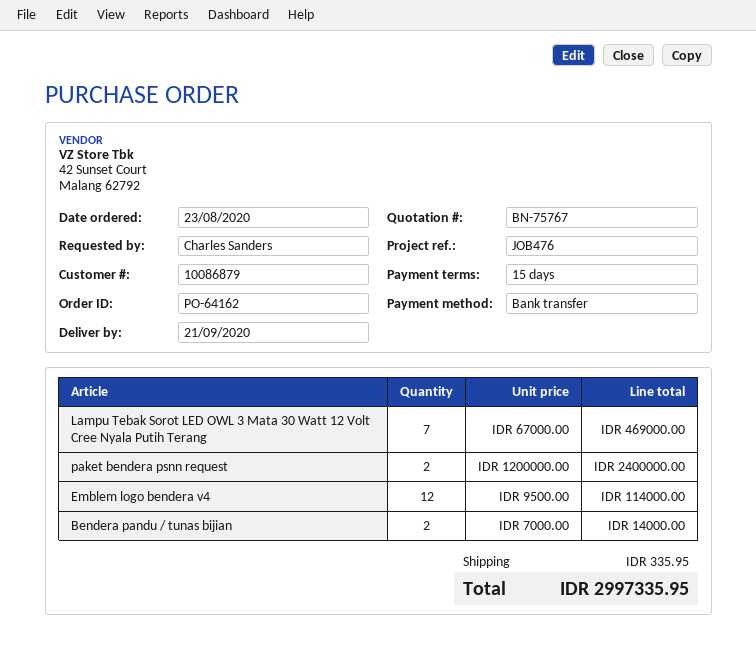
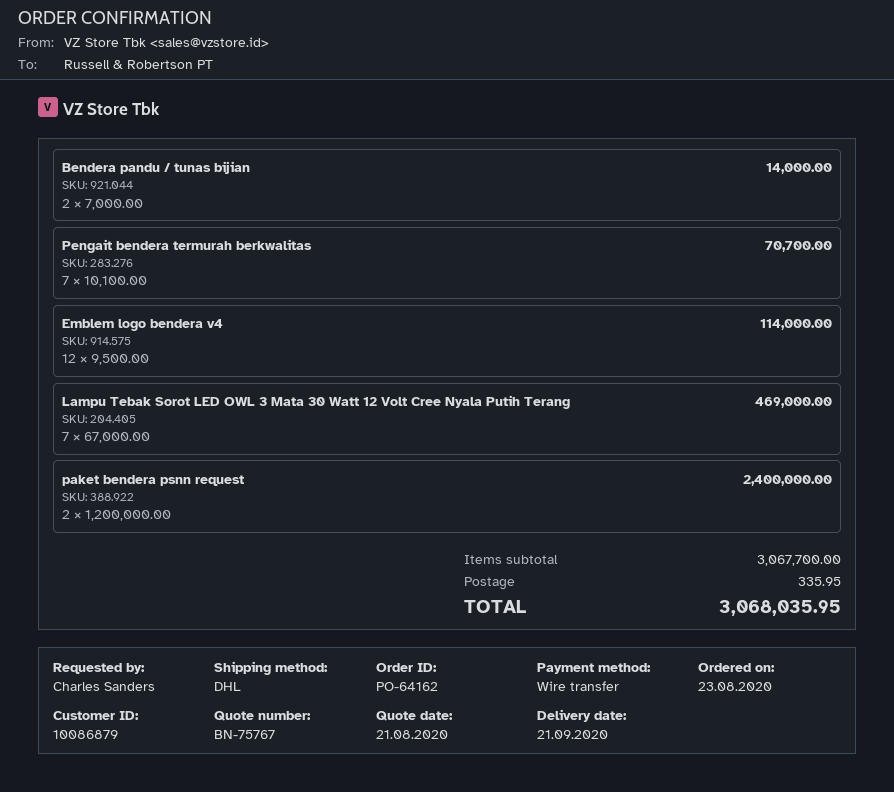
Pengait bendera termurah berkwalitas: none -> 7 x 10100.00 = 70700.00
total: 2997335.95 -> 3068035.95

